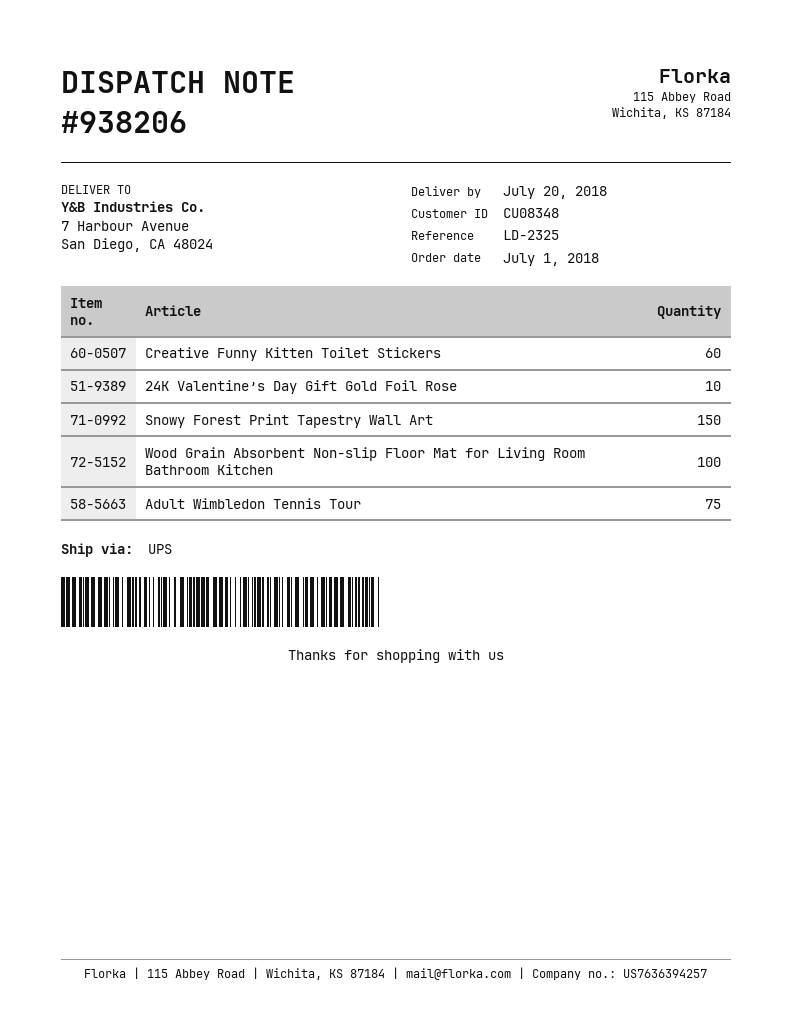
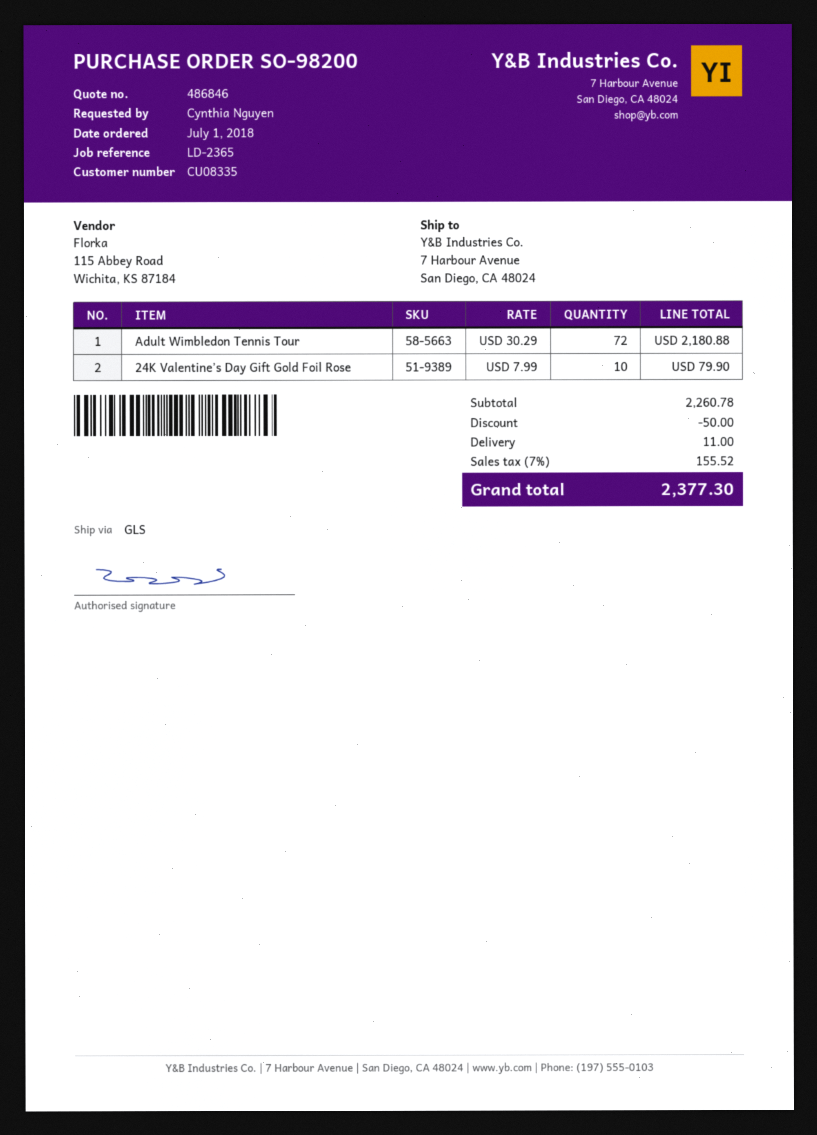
customer number: CU08348 -> CU08335
reference: LD-2325 -> LD-2365
shipping method: UPS -> GLS
Creative Funny Kitten Toilet Stickers: 60 -> none
Snowy Forest Print Tapestry Wall Art: 150 -> none
Wood Grain Absorbent Non-slip Floor Mat for Living Room Bathroom Kitchen: 100 -> none
Adult Wimbledon Tennis Tour: 75 -> 72

